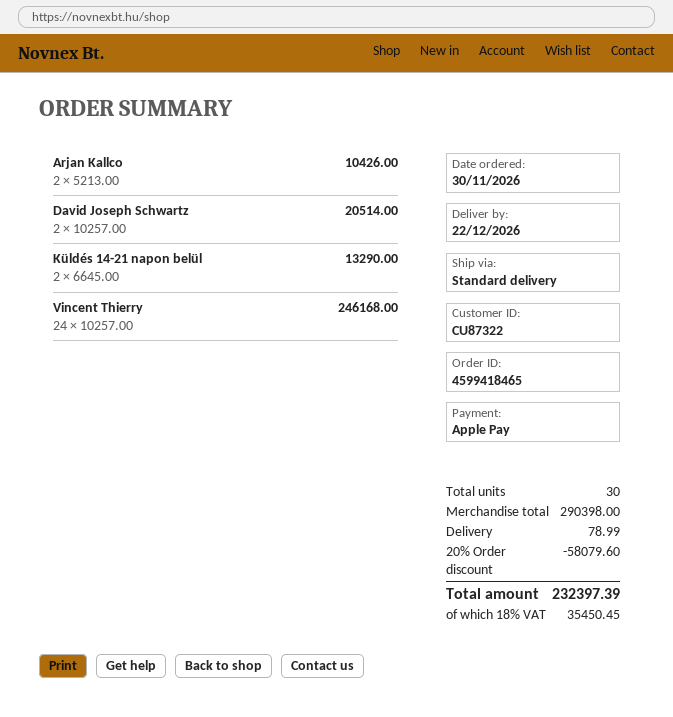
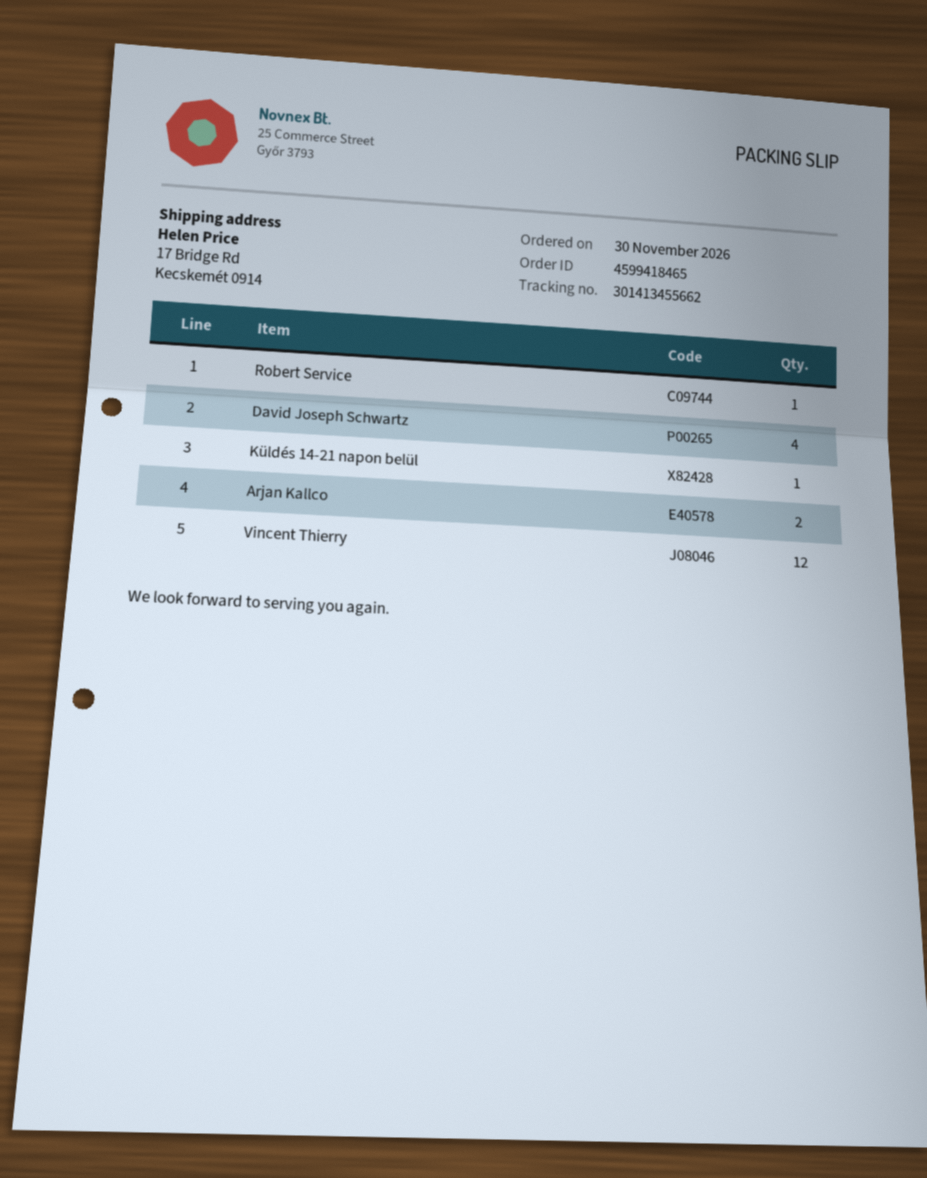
David Joseph Schwartz: 2 -> 4
Küldés 14-21 napon belül: 2 -> 1
Vincent Thierry: 24 -> 12
Robert Service: none -> 1

